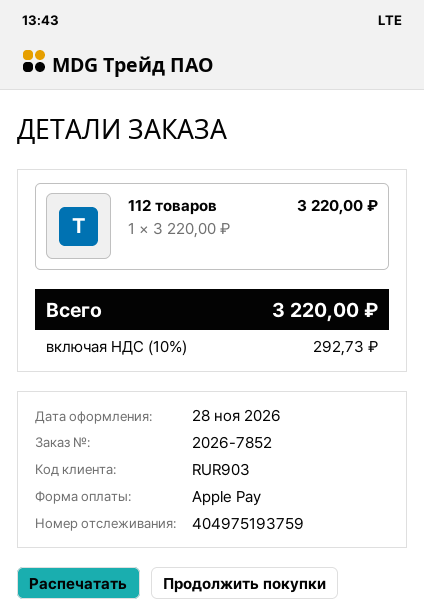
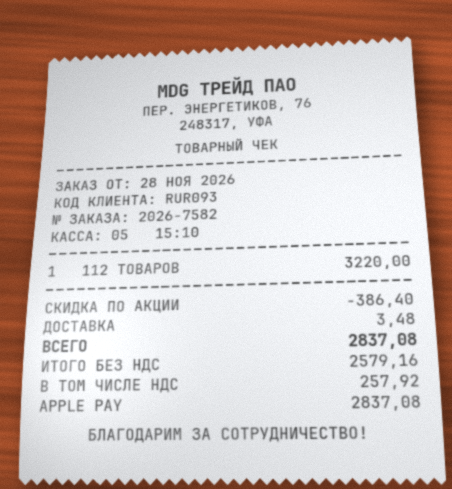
order number: 2026-7852 -> 2026-7582
customer number: RUR903 -> RUR093
discount: none -> 386.40
shipping: none -> 3.48
tax: 292.73 -> 257.92
total: 3220.00 -> 2837.08

